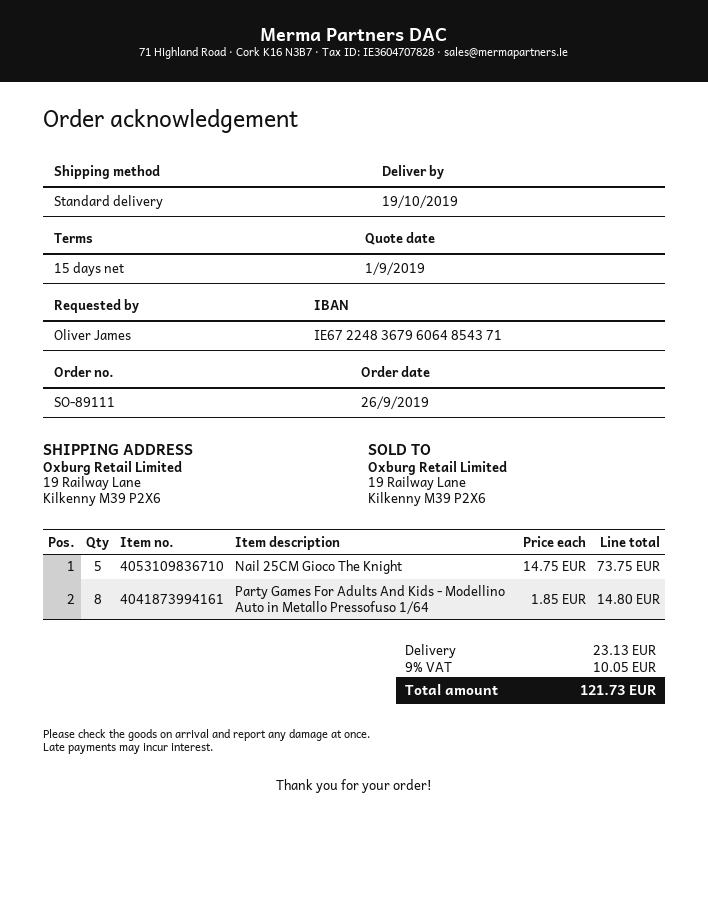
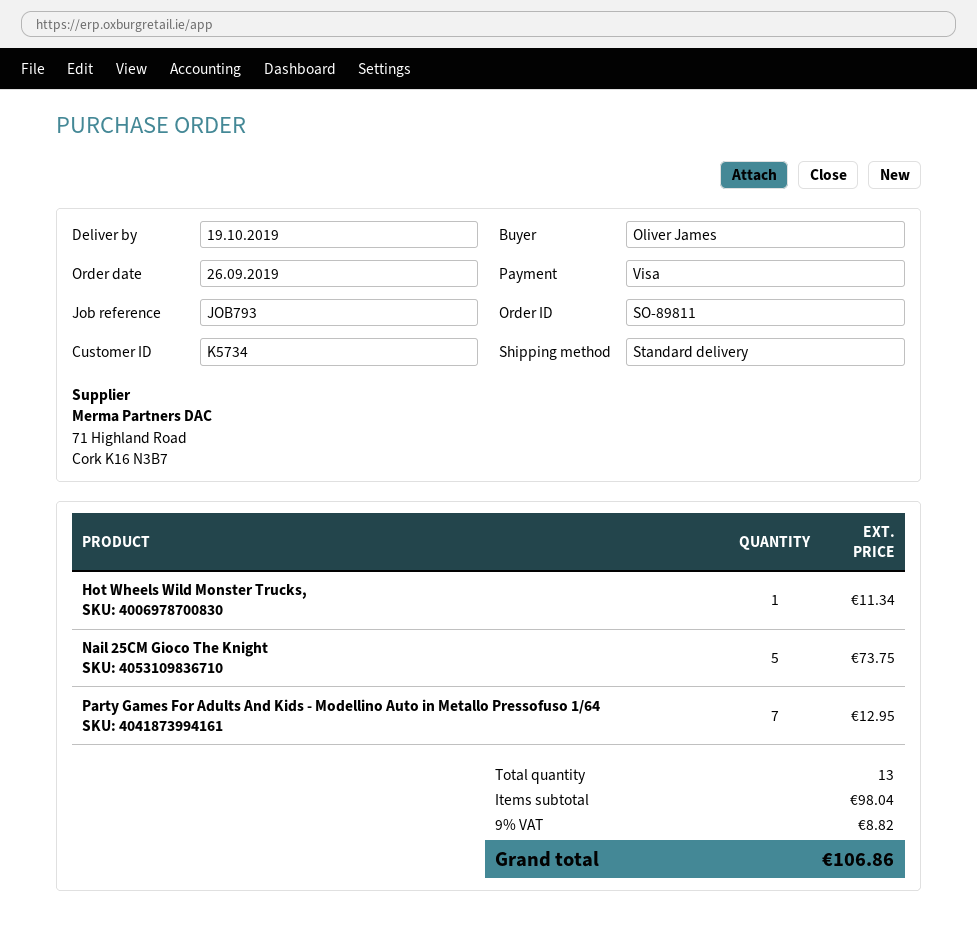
order number: SO-89111 -> SO-89811
Party Games For Adults And Kids - Modellino Auto in Metallo Pressofuso 1/64: 8 for 14.80 -> 7 for 12.95
Hot Wheels Wild Monster Trucks,: none -> 1 for 11.34
shipping: 23.13 -> none
tax: 9% = 10.05 -> 9% = 8.82
total: 121.73 -> 106.86

